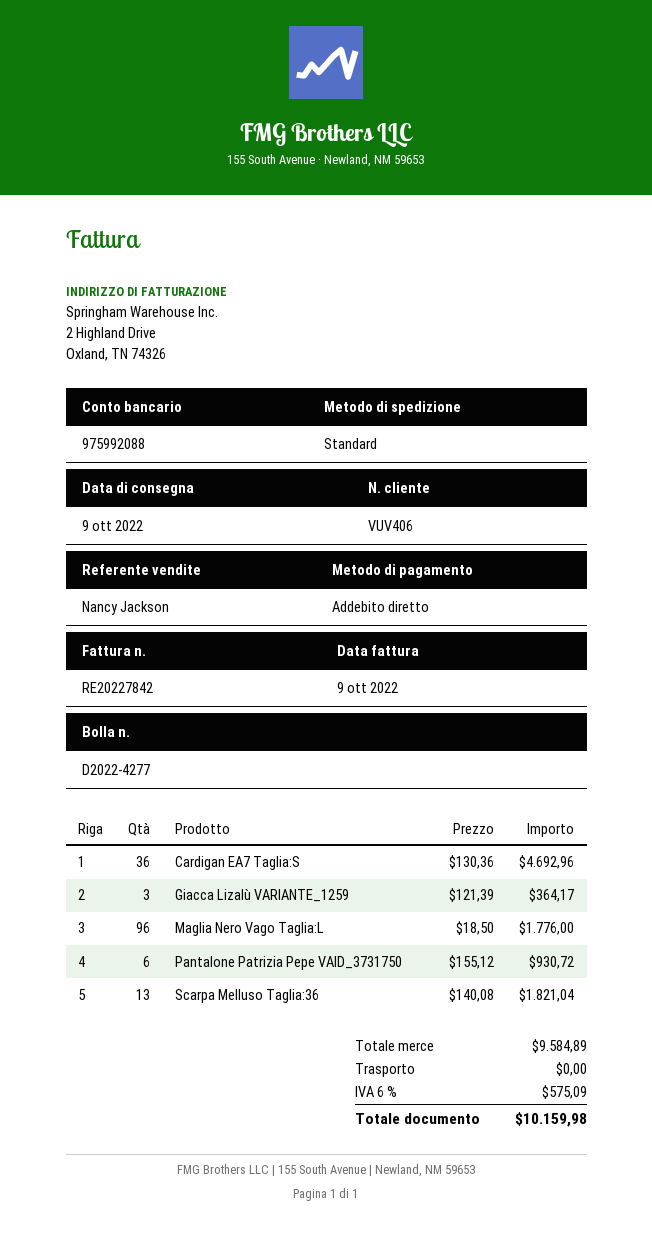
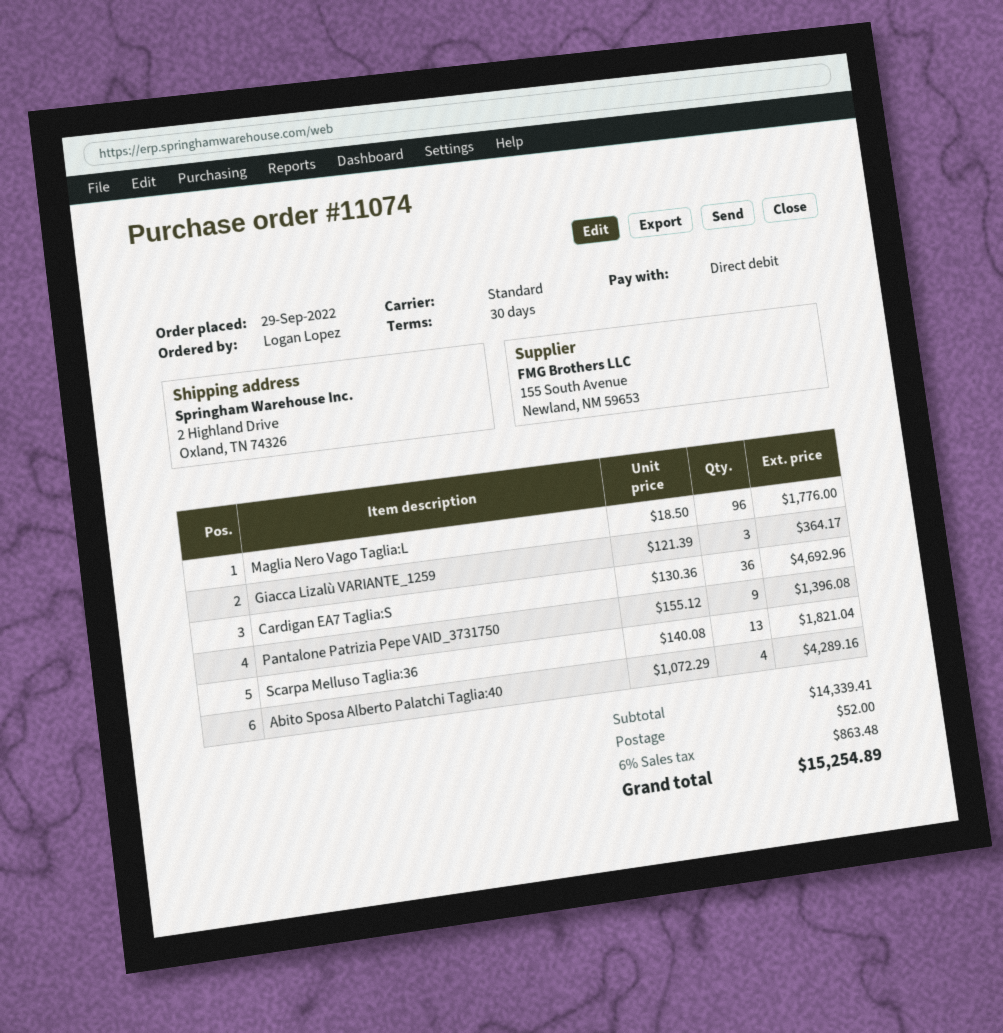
Pantalone Patrizia Pepe VAID_3731750: 6 x 155.12 = 930.72 -> 9 x 155.12 = 1396.08
Abito Sposa Alberto Palatchi Taglia:40: none -> 4 x 1072.29 = 4289.16
subtotal: 9584.89 -> 14339.41
shipping: 0.00 -> 52.00
tax: 6% = 575.09 -> 6% = 863.48
total: 10159.98 -> 15254.89

